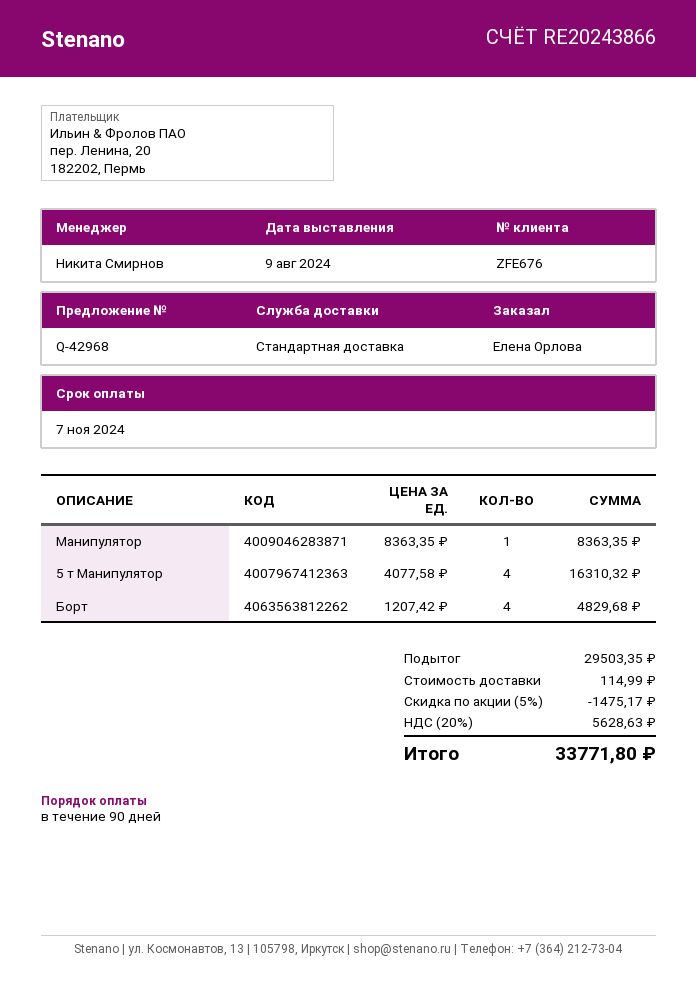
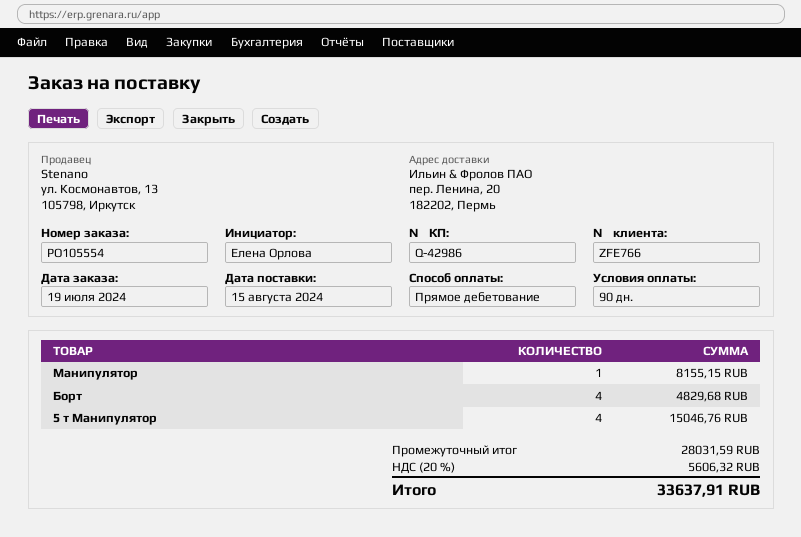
quote number: Q-42968 -> Q-42986
customer number: ZFE676 -> ZFE766
Манипулятор: 1 for 8363.35 -> 1 for 8155.15
5 т Манипулятор: 4 for 16310.32 -> 4 for 15046.76
subtotal: 29503.35 -> 28031.59
discount: 5% = 1475.17 -> none
shipping: 114.99 -> none
tax: 20% = 5628.63 -> 20% = 5606.32
total: 33771.80 -> 33637.91

